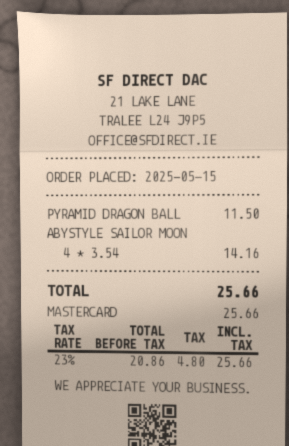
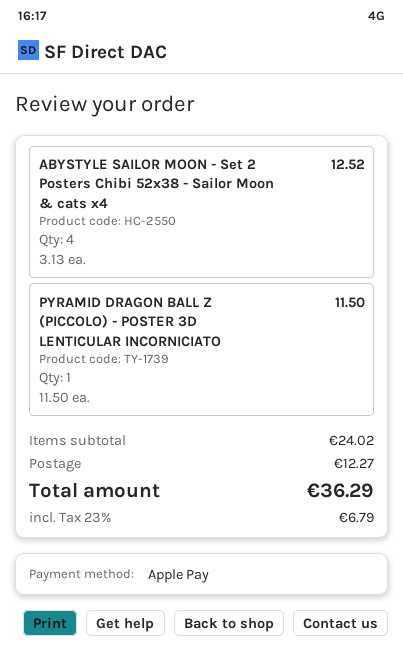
payment method: Mastercard -> Apple Pay
ABYSTYLE SAILOR MOON: 4 x 3.54 = 14.16 -> 4 x 3.13 = 12.52
shipping: none -> 12.27
tax: 23% = 4.80 -> 23% = 6.79
total: 25.66 -> 36.29

